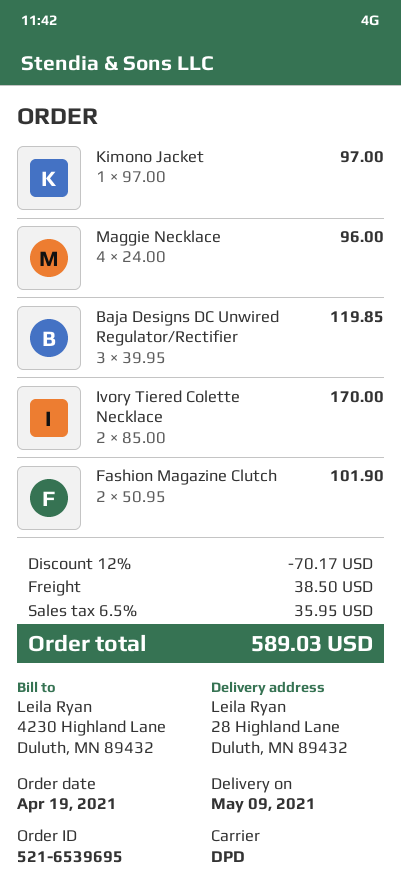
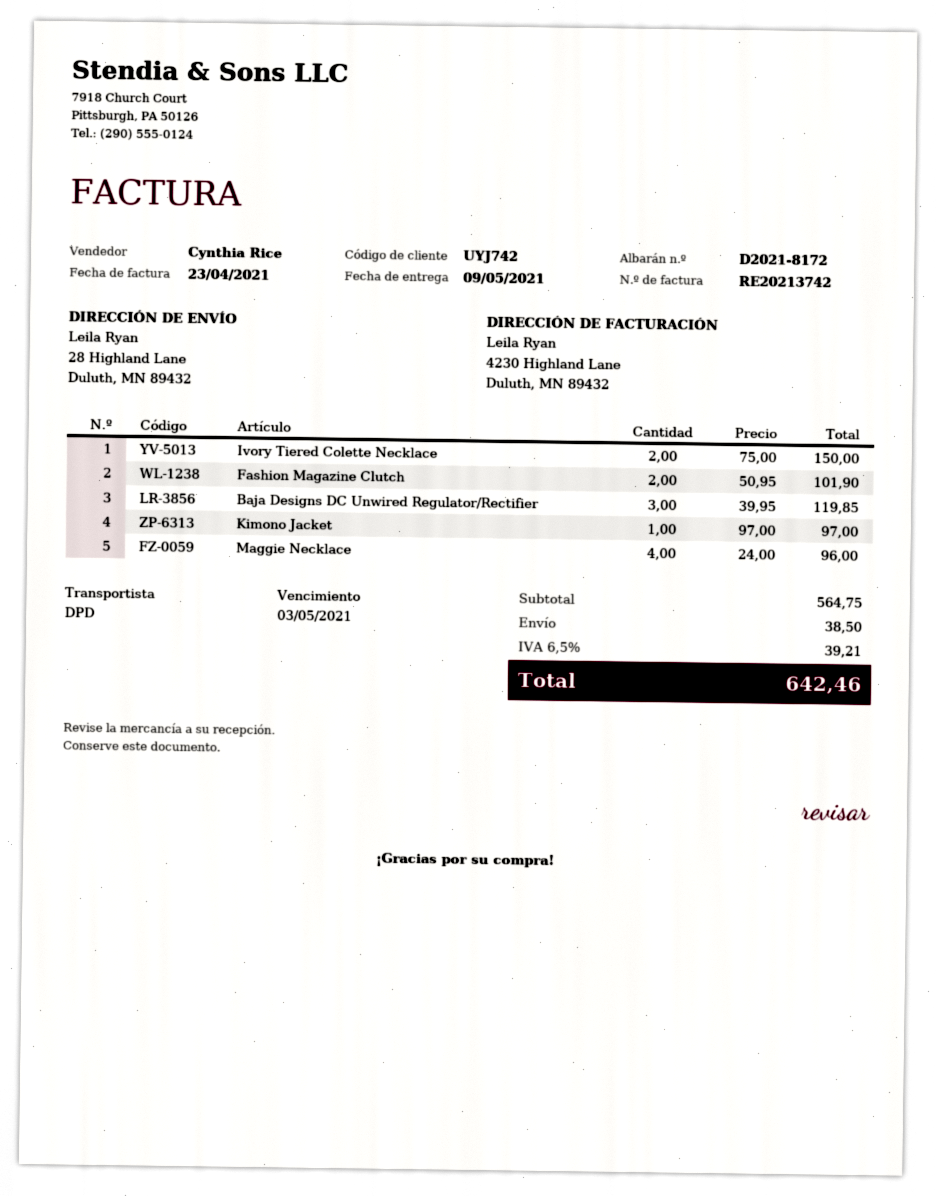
Ivory Tiered Colette Necklace: 2 x 85.00 = 170.00 -> 2 x 75.00 = 150.00
discount: 12% = 70.17 -> none
tax: 6.5% = 35.95 -> 6.5% = 39.21
total: 589.03 -> 642.46

